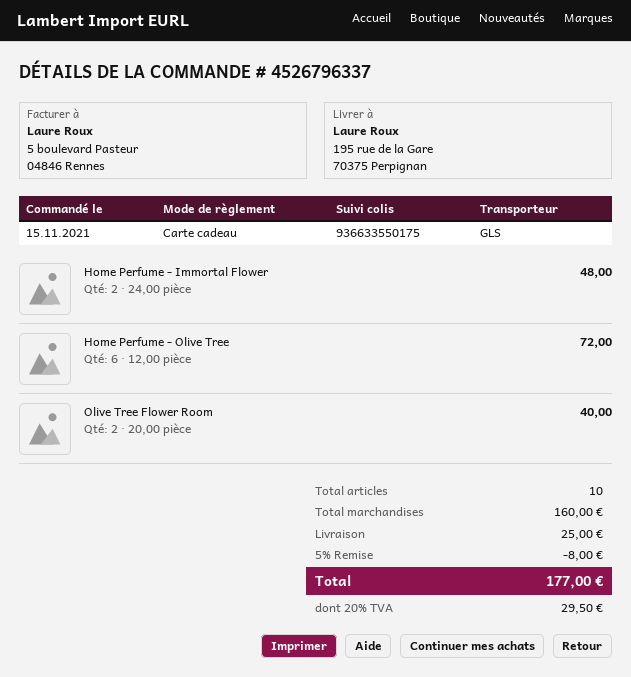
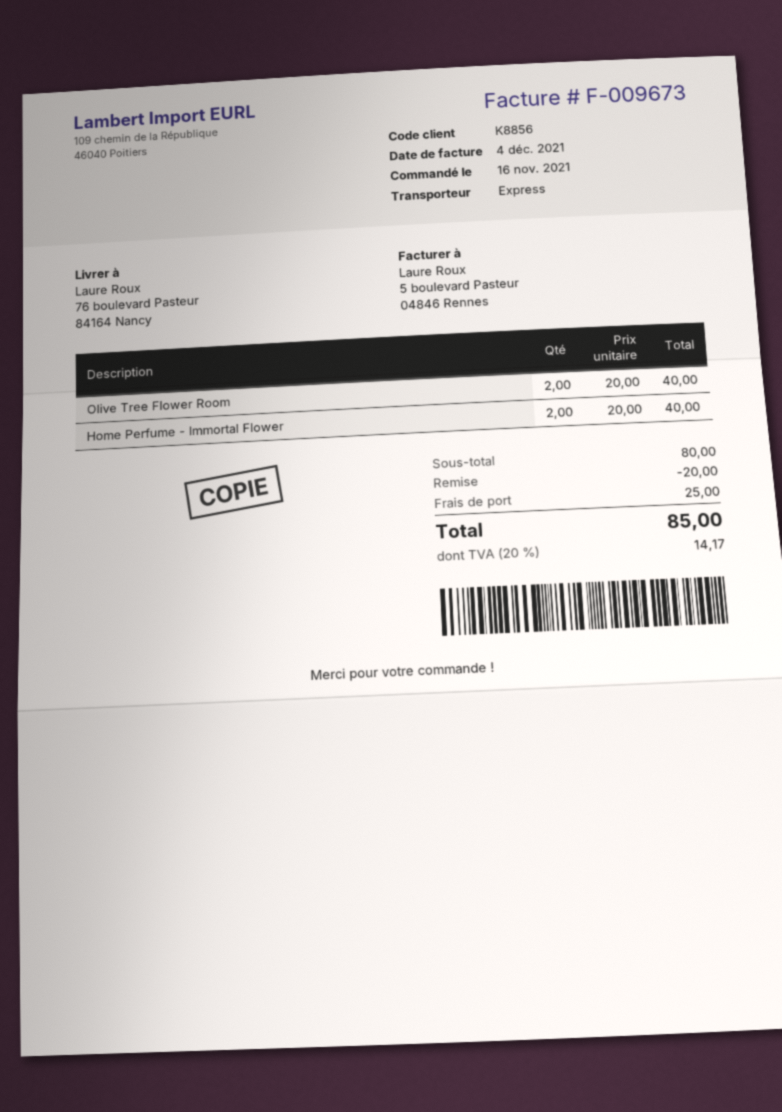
order date: 2021-11-15 -> 2021-11-16
shipping method: GLS -> express
ship to: 195 rue de la Gare, 70375 Perpignan -> 76 boulevard Pasteur, 84164 Nancy
Home Perfume - Immortal Flower: 2 x 24.00 = 48.00 -> 2 x 20.00 = 40.00
Home Perfume - Olive Tree: 6 x 12.00 = 72.00 -> none
subtotal: 160.00 -> 80.00
discount: 8.00 -> 20.00
tax: 20% = 29.50 -> 20% = 14.17
total: 177.00 -> 85.00

